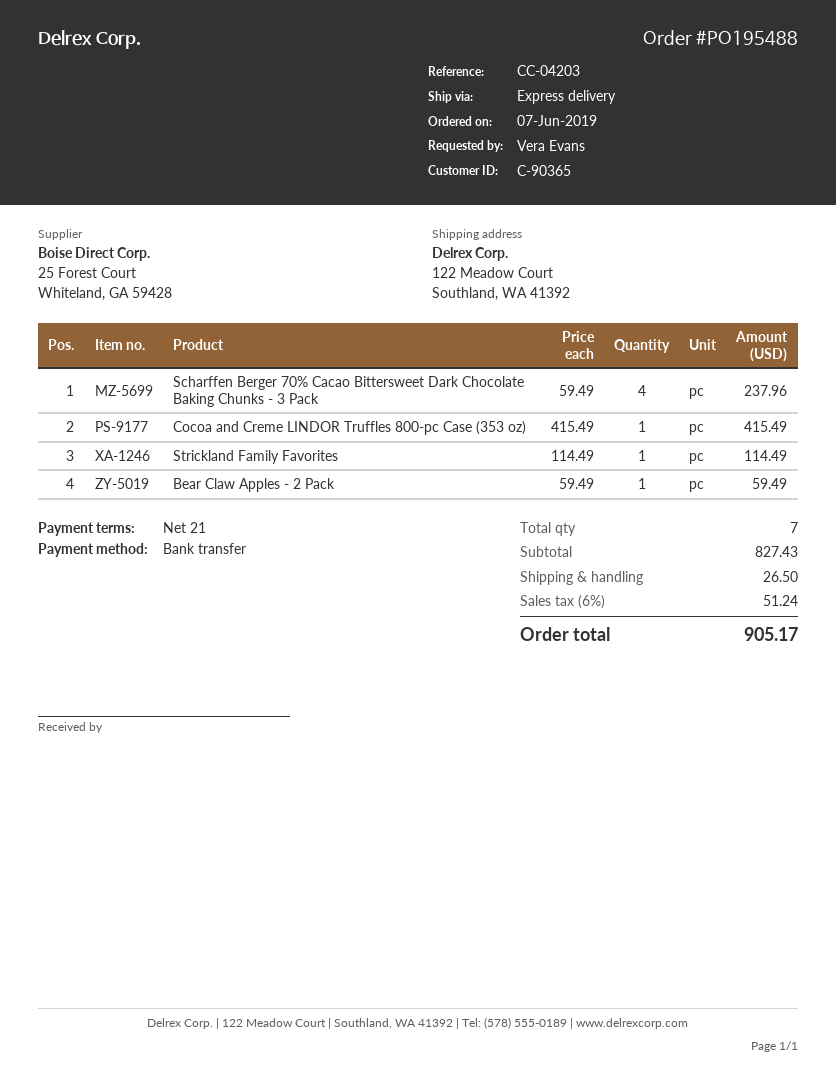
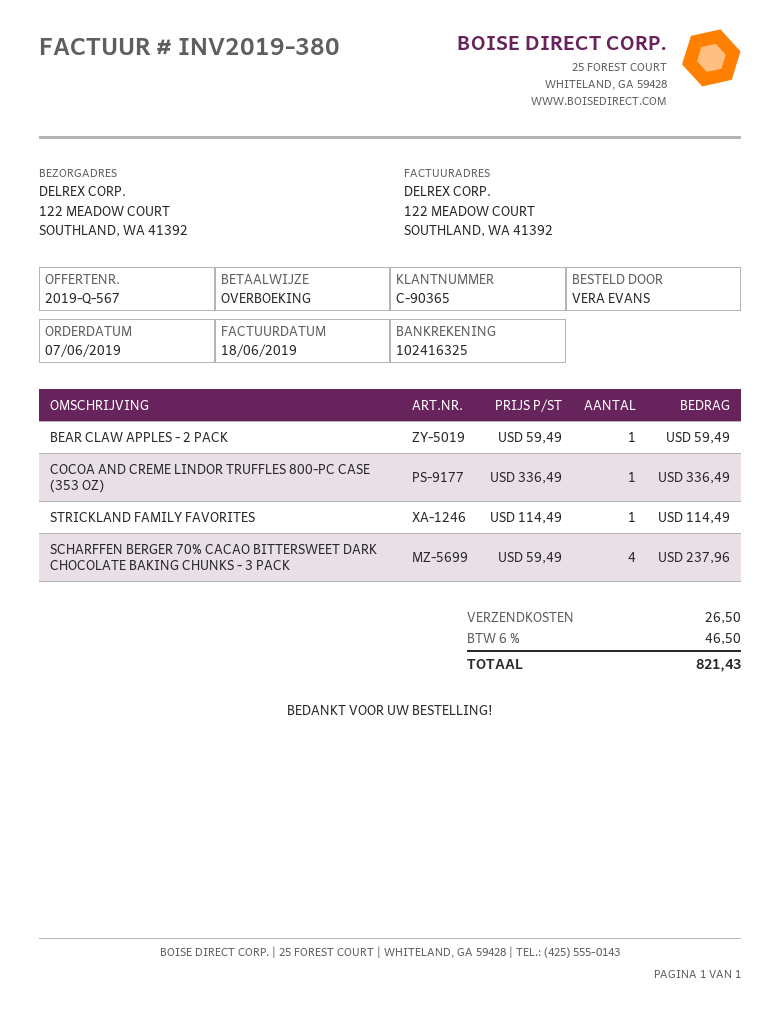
Cocoa and Creme LINDOR Truffles 800-pc Case (353 oz): 1 x 415.49 = 415.49 -> 1 x 336.49 = 336.49
tax: 6% = 51.24 -> 6% = 46.50
total: 905.17 -> 821.43

